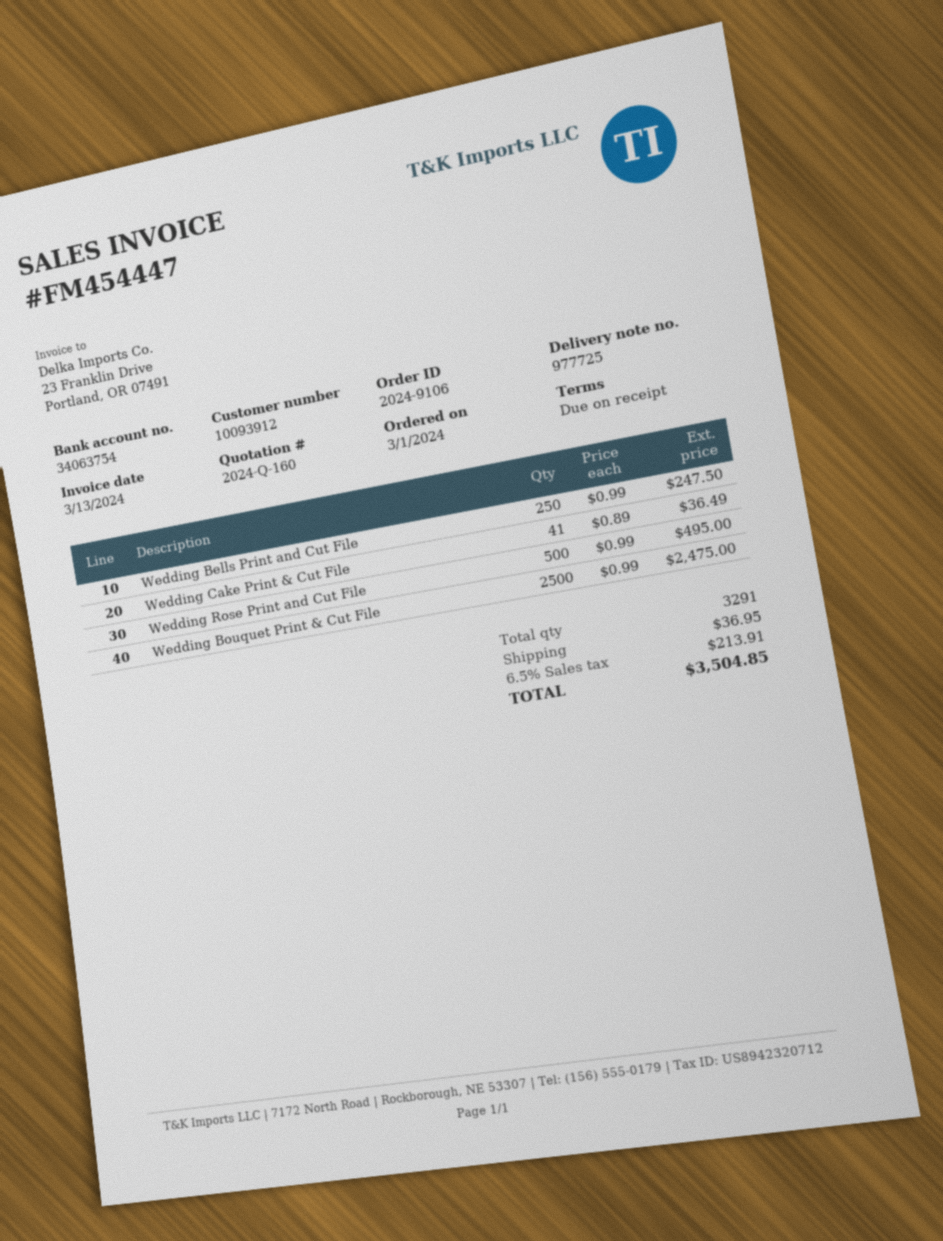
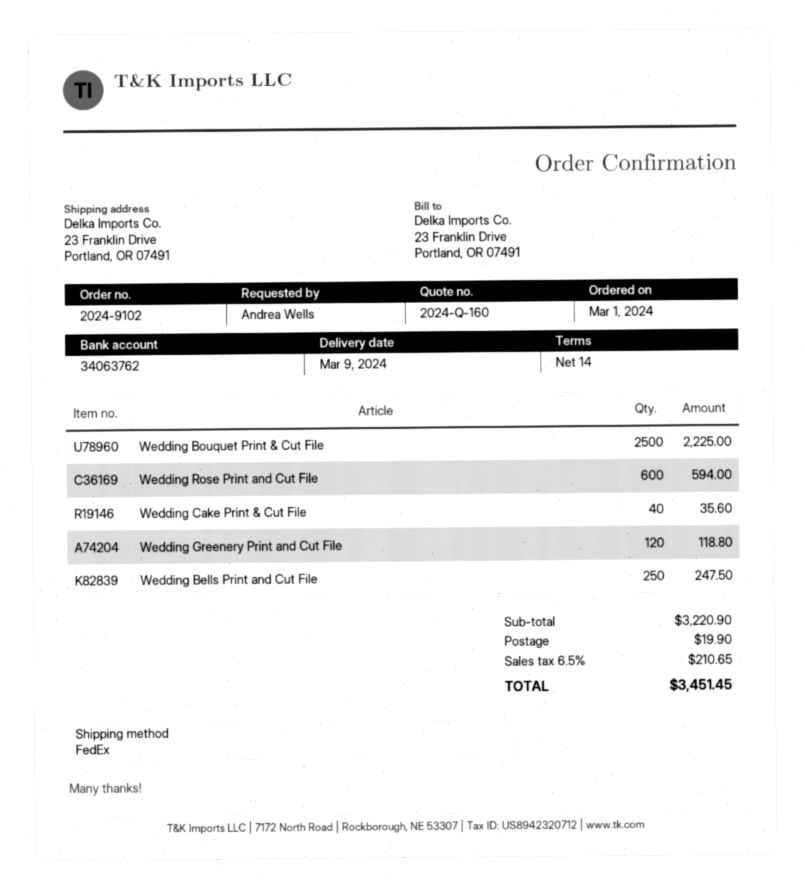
order number: 2024-9106 -> 2024-9102
payment terms: on receipt -> 14 days
bank account: 34063754 -> 34063762
Wedding Cake Print & Cut File: 41 for 36.49 -> 40 for 35.60
Wedding Rose Print and Cut File: 500 for 495.00 -> 600 for 594.00
Wedding Bouquet Print & Cut File: 2500 for 2475.00 -> 2500 for 2225.00
Wedding Greenery Print and Cut File: none -> 120 for 118.80
shipping: 36.95 -> 19.90
tax: 6.5% = 213.91 -> 6.5% = 210.65
total: 3504.85 -> 3451.45

